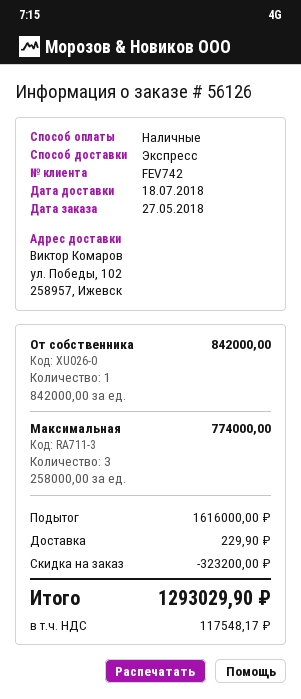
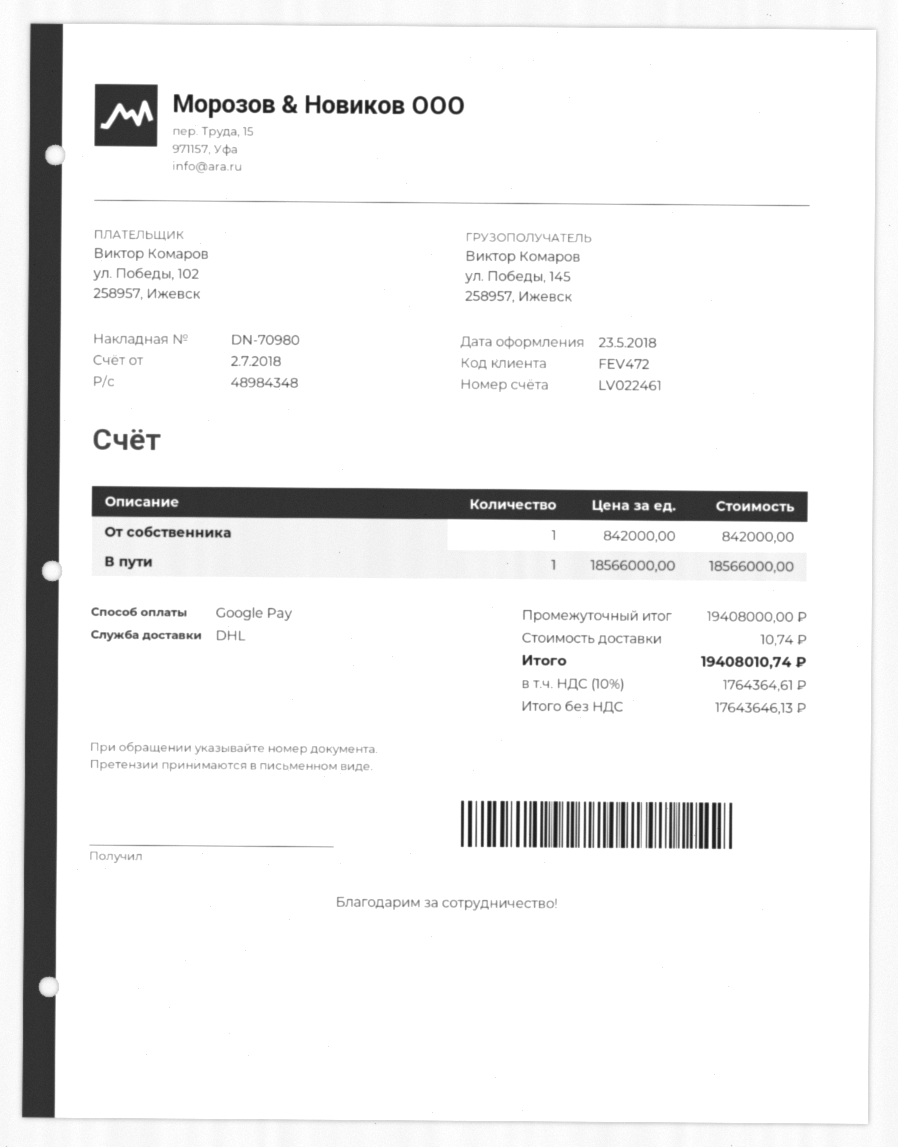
order date: 2018-05-27 -> 2018-05-23
customer number: FEV742 -> FEV472
payment method: cash -> Google Pay
shipping method: express -> DHL
ship to: ул. Победы, 102, 258957, Ижевск -> ул. Победы, 145, 258957, Ижевск
Максимальная: 3 x 258000.00 = 774000.00 -> none
В пути: none -> 1 x 18566000.00 = 18566000.00
subtotal: 1616000.00 -> 19408000.00
discount: 323200.00 -> none
shipping: 229.90 -> 10.74
tax: 117548.17 -> 1764364.61
total: 1293029.90 -> 19408010.74

